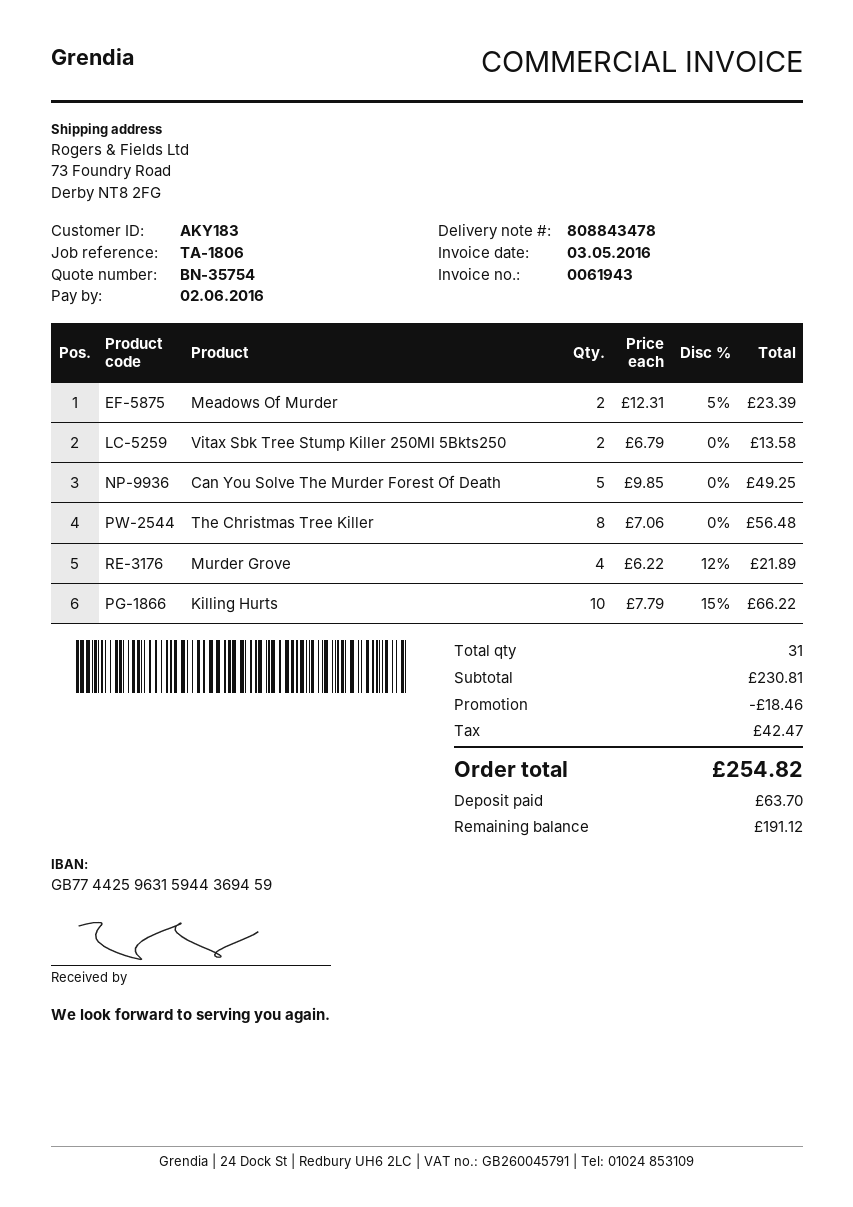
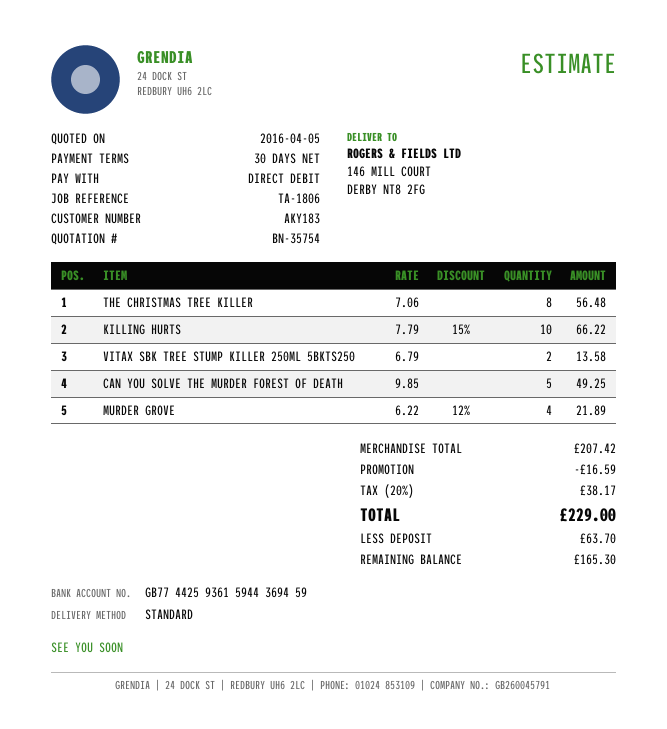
bank account: GB77442596315944369459 -> GB77442593615944369459
ship to: 73 Foundry Road, Derby NT8 2FG -> 146 MILL COURT, DERBY NT8 2FG
Meadows Of Murder: 2 x 12.31 - 5% = 23.39 -> none
subtotal: 230.81 -> 207.42
discount: 18.46 -> 16.59
tax: 42.47 -> 38.17
total: 254.82 -> 229.00
balance: 191.12 -> 165.30

